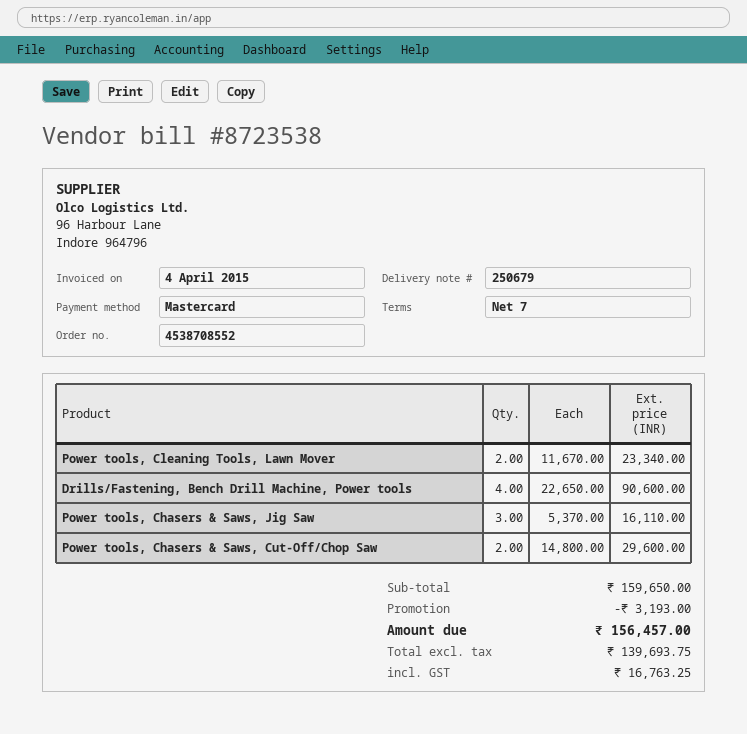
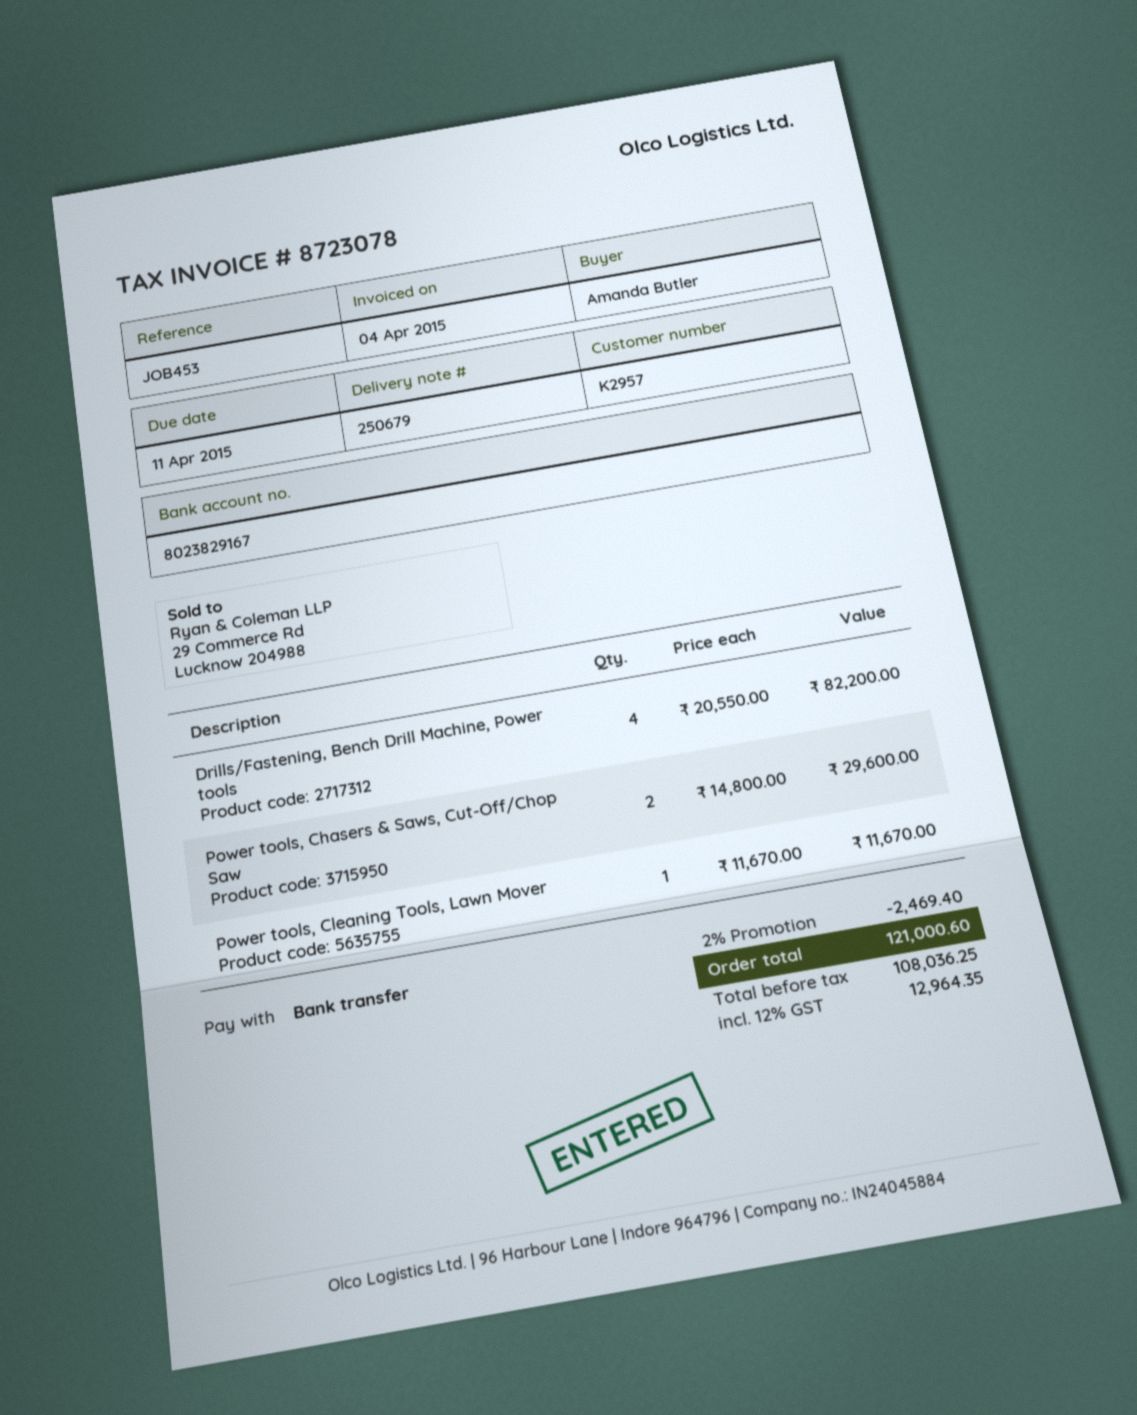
invoice number: 8723538 -> 8723078
payment method: Mastercard -> bank transfer
Power tools, Cleaning Tools, Lawn Mover: 2 x 11670.00 = 23340.00 -> 1 x 11670.00 = 11670.00
Drills/Fastening, Bench Drill Machine, Power tools: 4 x 22650.00 = 90600.00 -> 4 x 20550.00 = 82200.00
Power tools, Chasers & Saws, Jig Saw: 3 x 5370.00 = 16110.00 -> none
discount: 3193.00 -> 2469.40
net: 139693.75 -> 108036.25
tax: 16763.25 -> 12964.35
total: 156457.00 -> 121000.60

